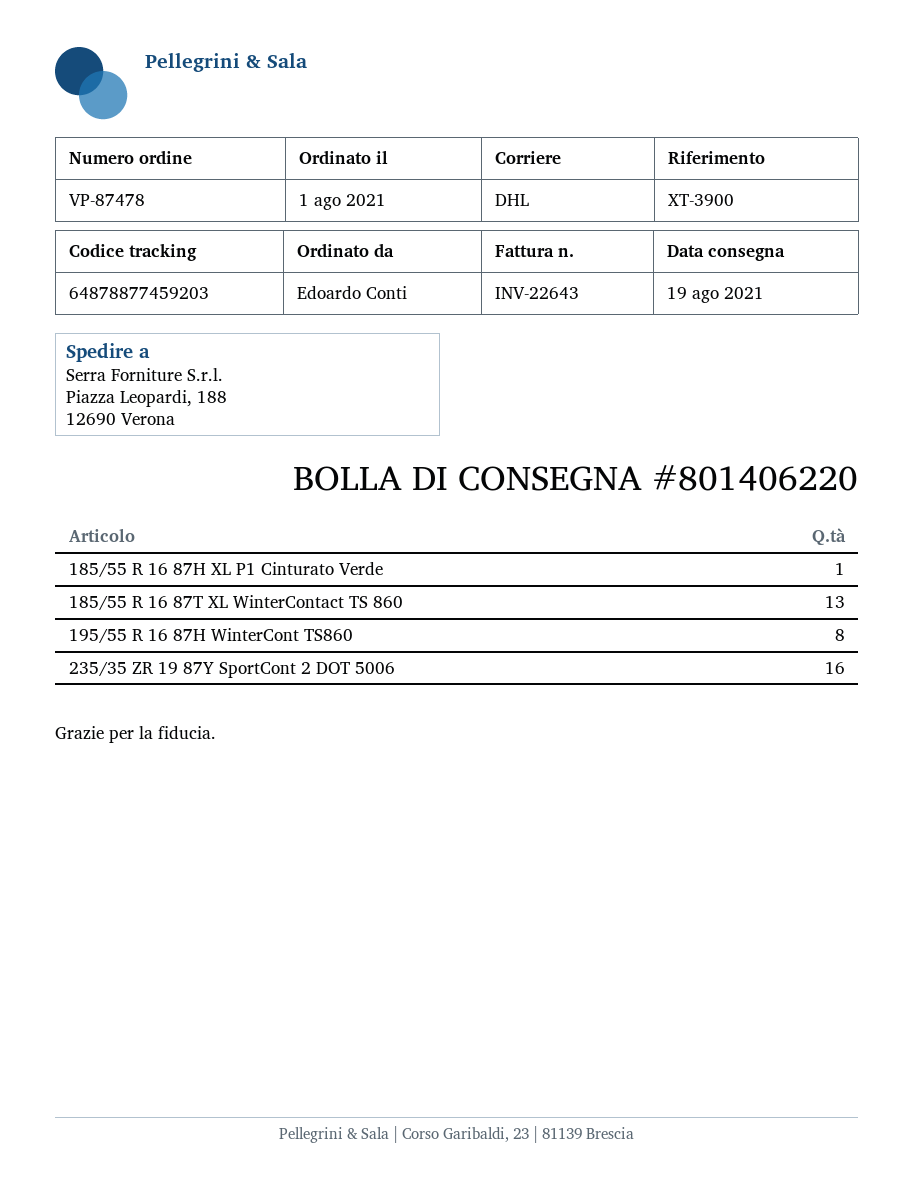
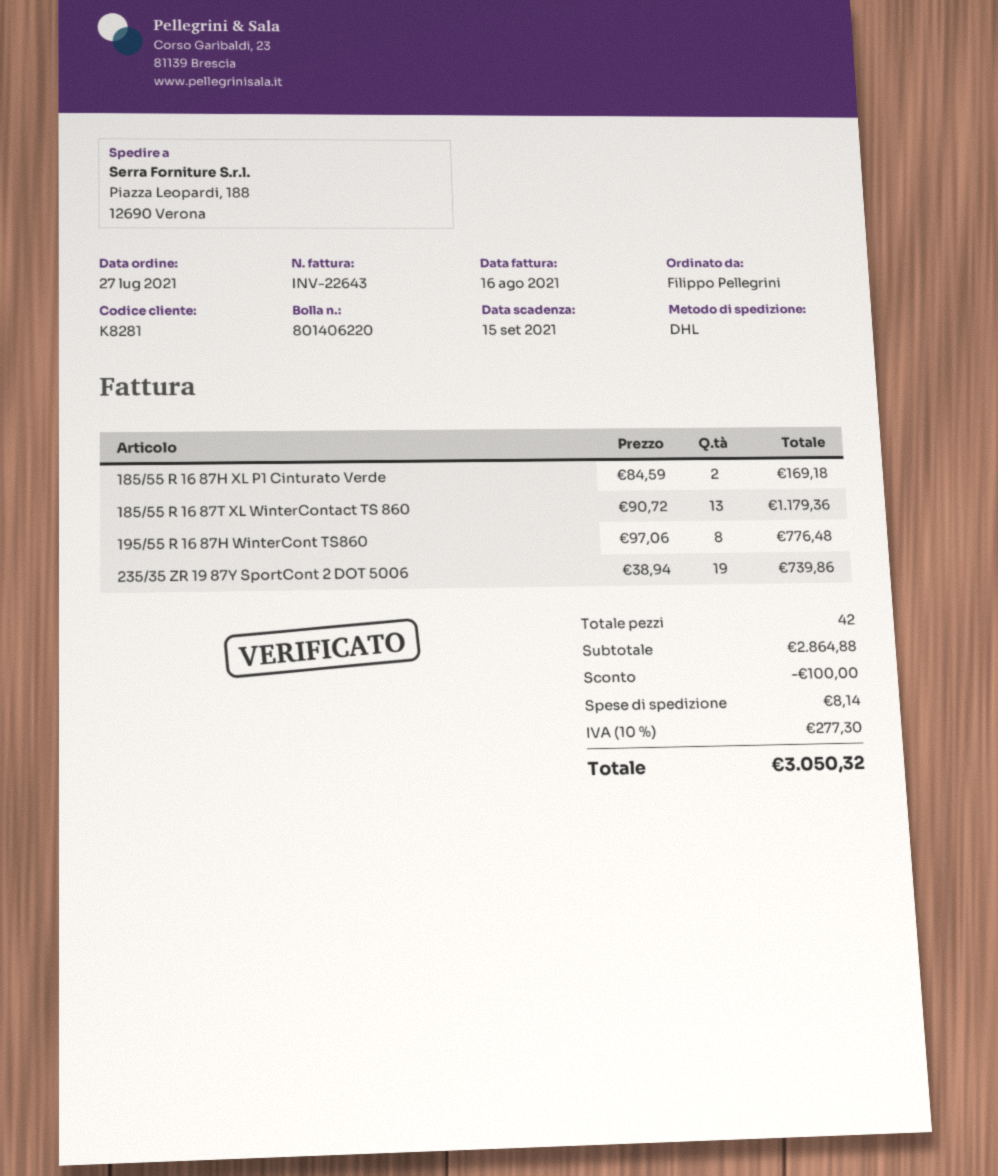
order date: 2021-08-01 -> 2021-07-27
ordered by: Edoardo Conti -> Filippo Pellegrini
185/55 R 16 87H XL P1 Cinturato Verde: 1 -> 2
235/35 ZR 19 87Y SportCont 2 DOT 5006: 16 -> 19

